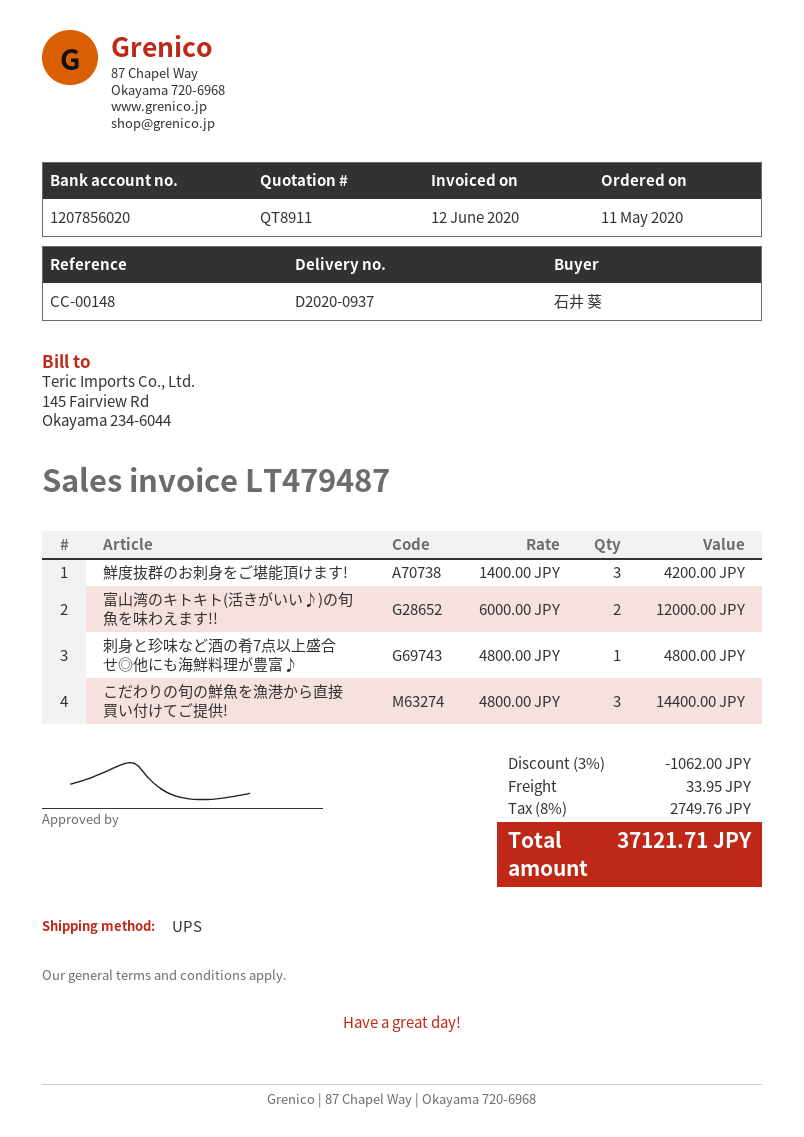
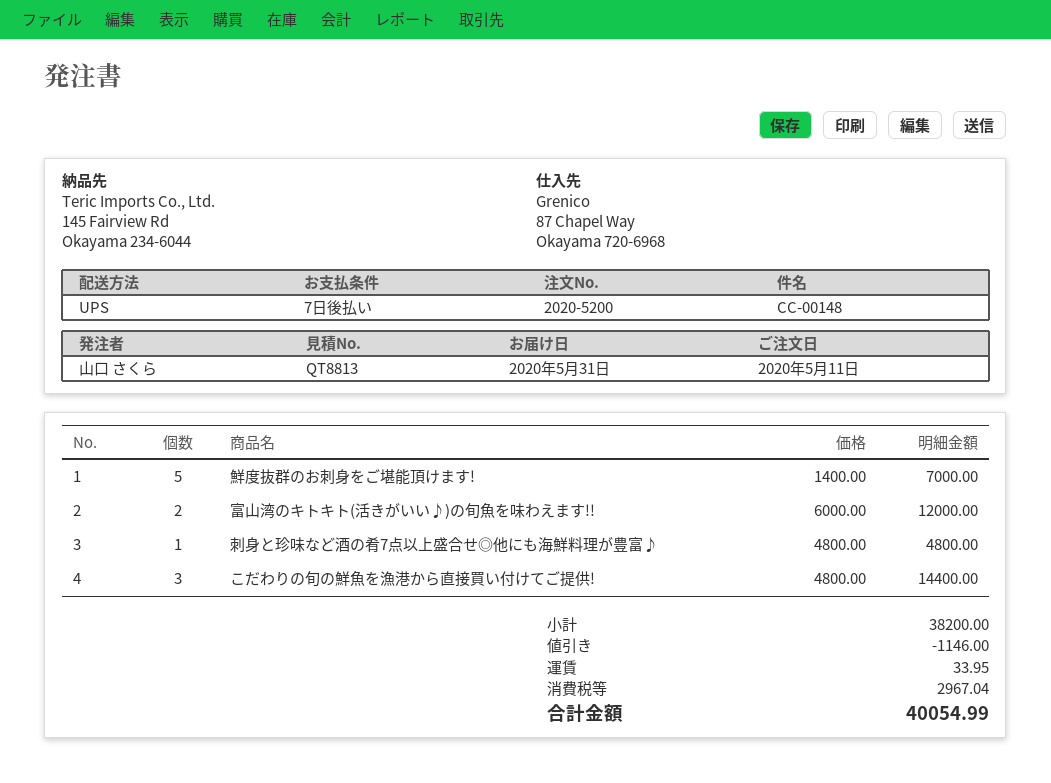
quote number: QT8911 -> QT8813
ordered by: 石井 葵 -> 山口 さくら
鮮度抜群のお刺身をご堪能頂けます!: 3 x 1400.00 = 4200.00 -> 5 x 1400.00 = 7000.00
discount: 1062.00 -> 1146.00
tax: 2749.76 -> 2967.04
total: 37121.71 -> 40054.99

